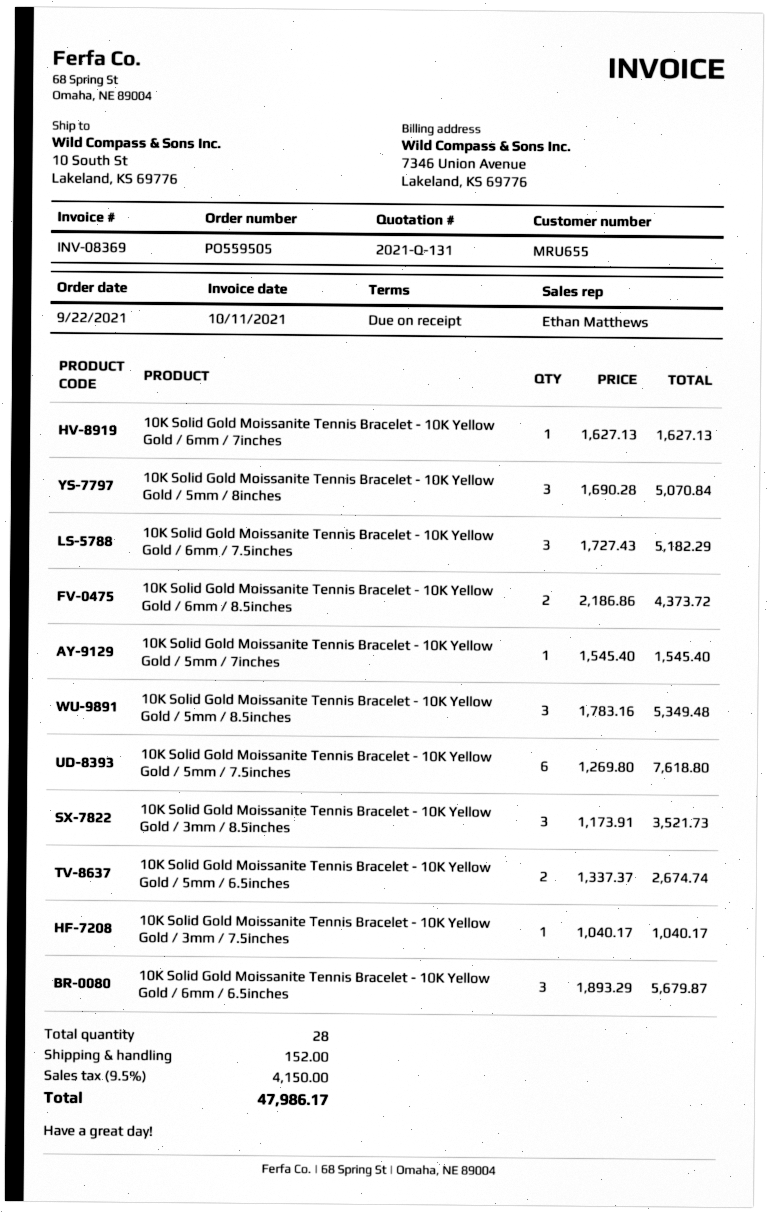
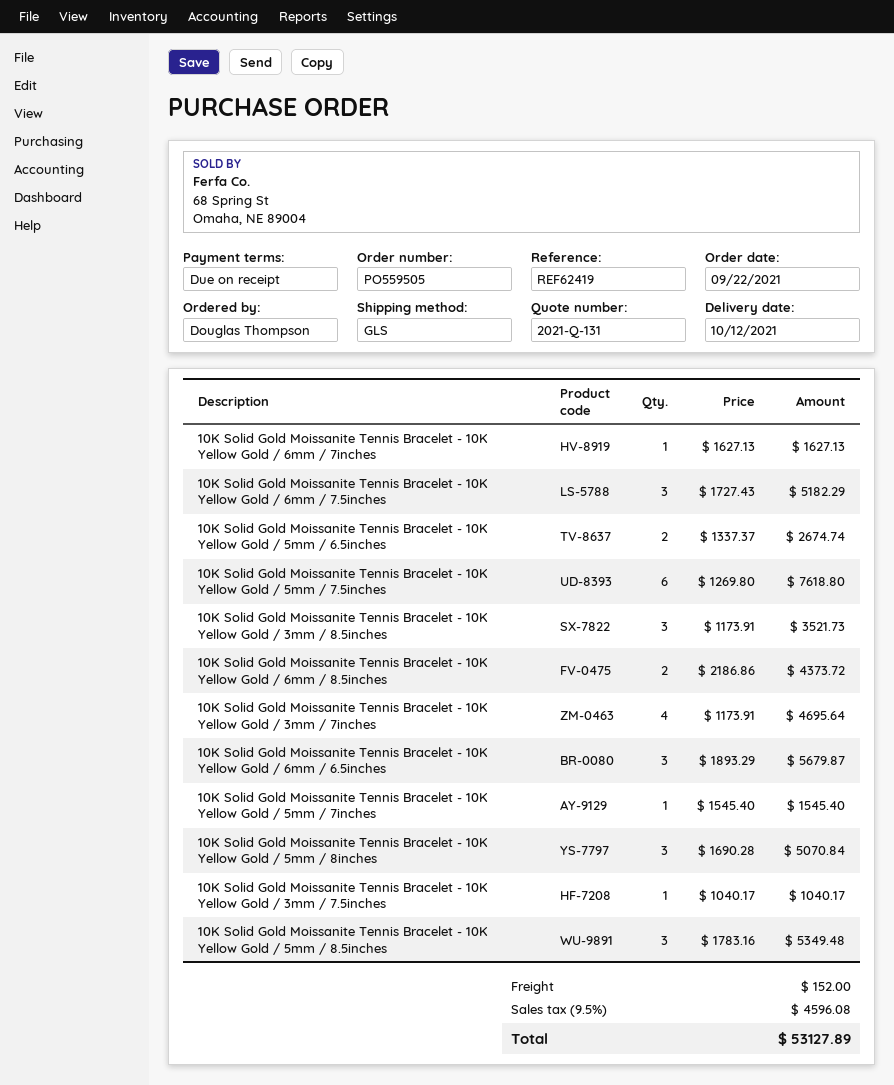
10K Solid Gold Moissanite Tennis Bracelet - 10K Yellow Gold / 3mm / 7inches: none -> 4 x 1173.91 = 4695.64
tax: 9.5% = 4150.00 -> 9.5% = 4596.08
total: 47986.17 -> 53127.89

